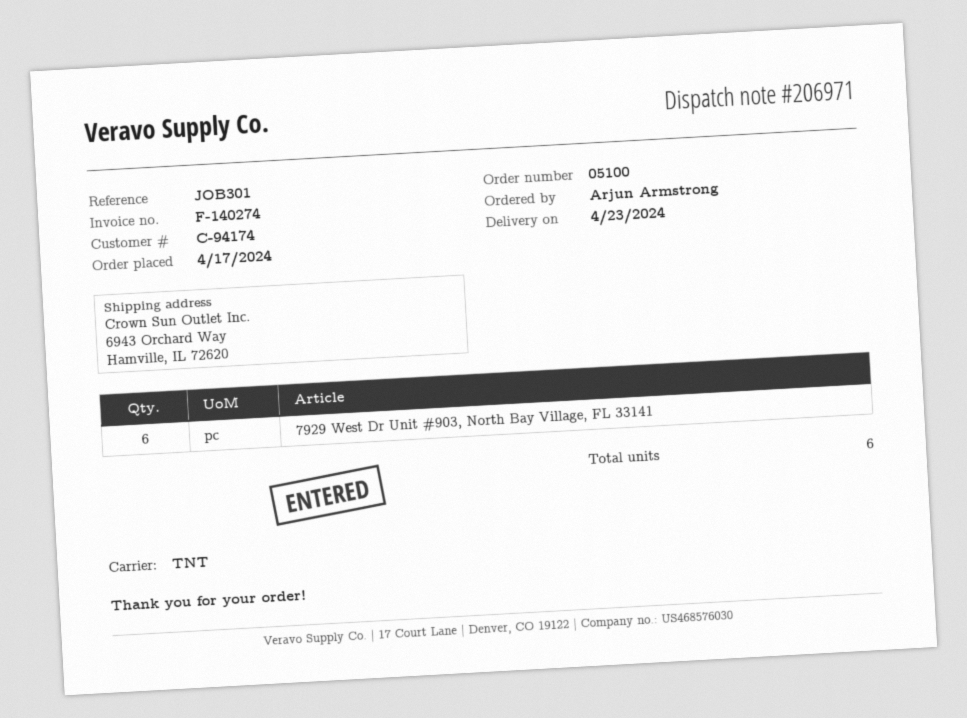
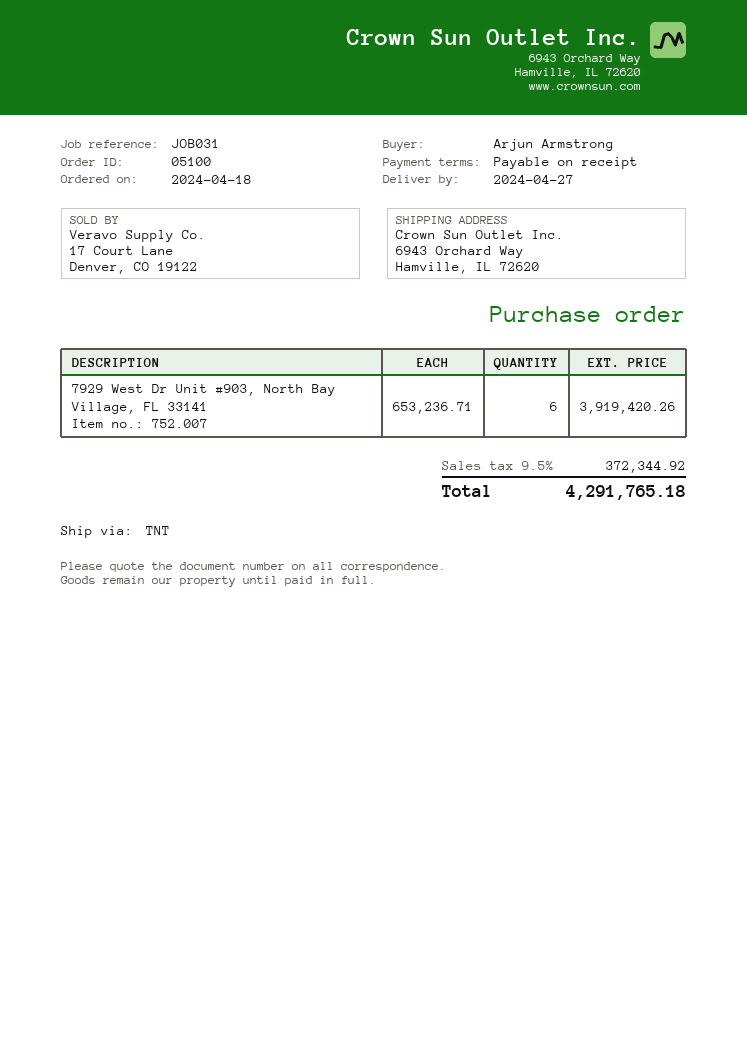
order date: 2024-04-17 -> 2024-04-18
delivery date: 2024-04-23 -> 2024-04-27
reference: JOB301 -> JOB031

